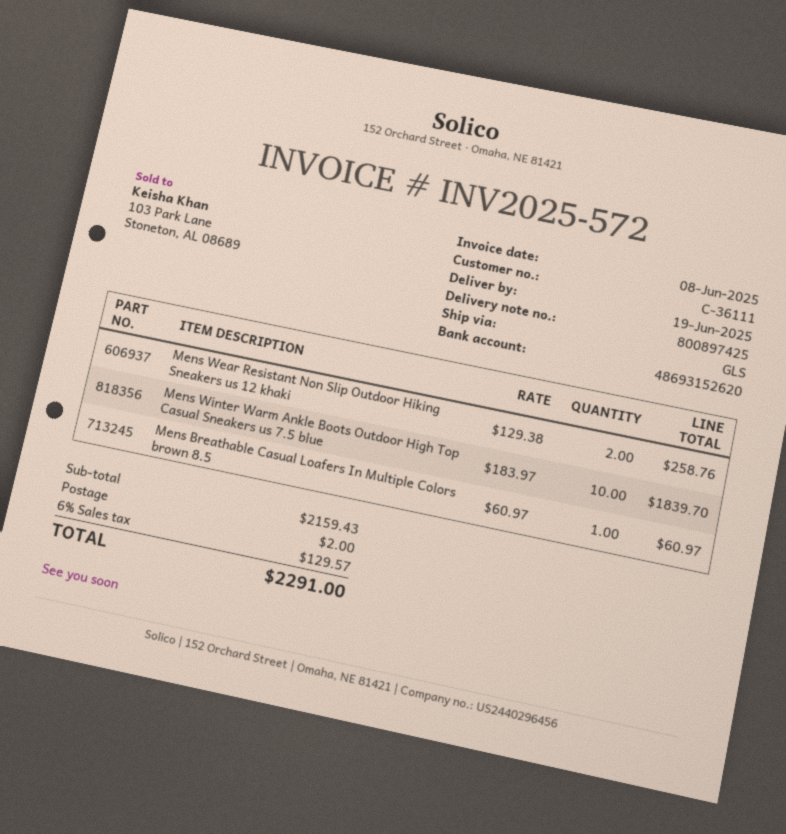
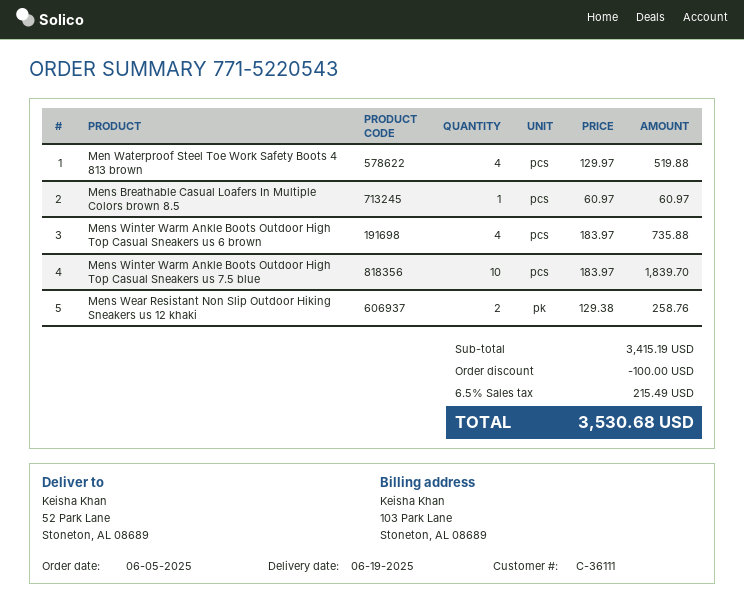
Men Waterproof Steel Toe Work Safety Boots 4 813 brown: none -> 4 x 129.97 = 519.88
Mens Winter Warm Ankle Boots Outdoor High Top Casual Sneakers us 6 brown: none -> 4 x 183.97 = 735.88
subtotal: 2159.43 -> 3415.19
discount: none -> 100.00
shipping: 2.00 -> none
tax: 6% = 129.57 -> 6.5% = 215.49
total: 2291.00 -> 3530.68

